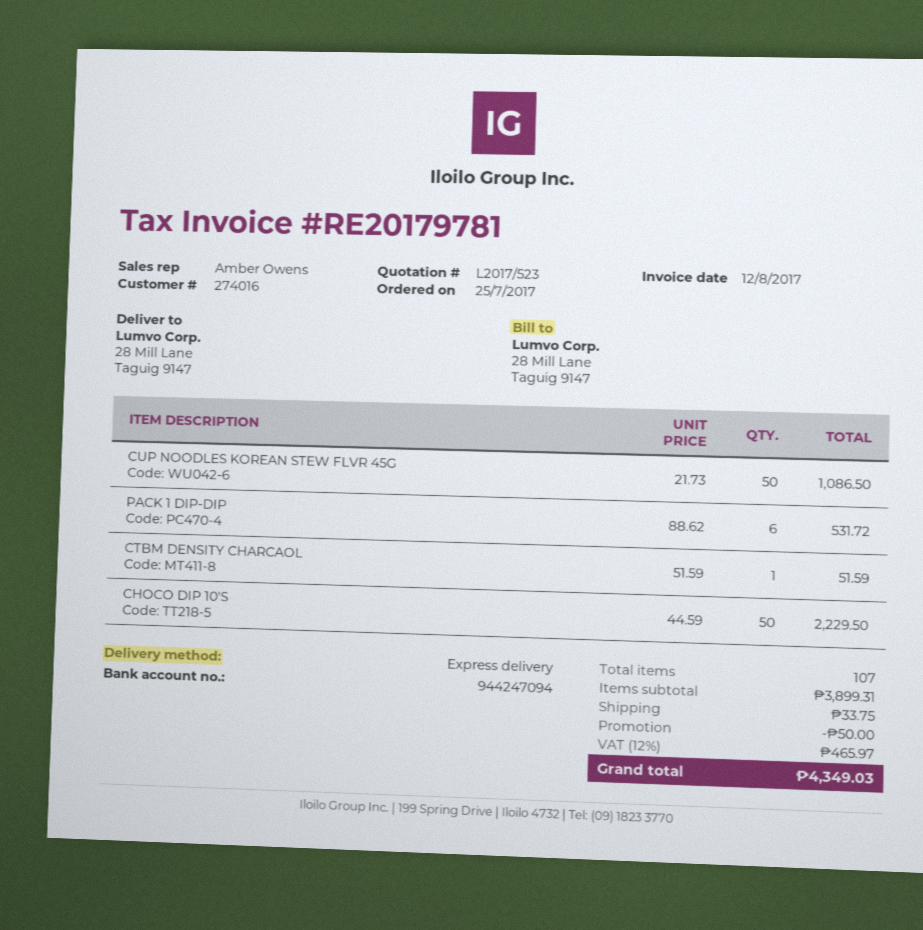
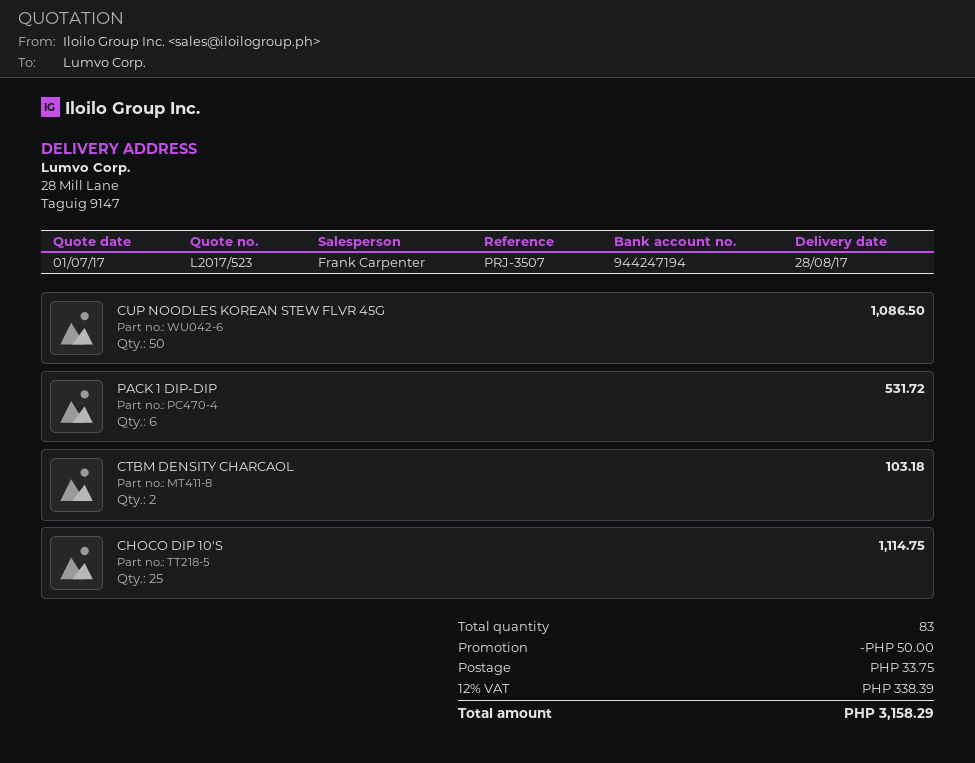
sales rep: Amber Owens -> Frank Carpenter
bank account: 944247094 -> 944247194
CTBM DENSITY CHARCAOL: 1 for 51.59 -> 2 for 103.18
CHOCO DIP 10'S: 50 for 2229.50 -> 25 for 1114.75
total quantity: 107 -> 83
tax: 12% = 465.97 -> 12% = 338.39
total: 4349.03 -> 3158.29

